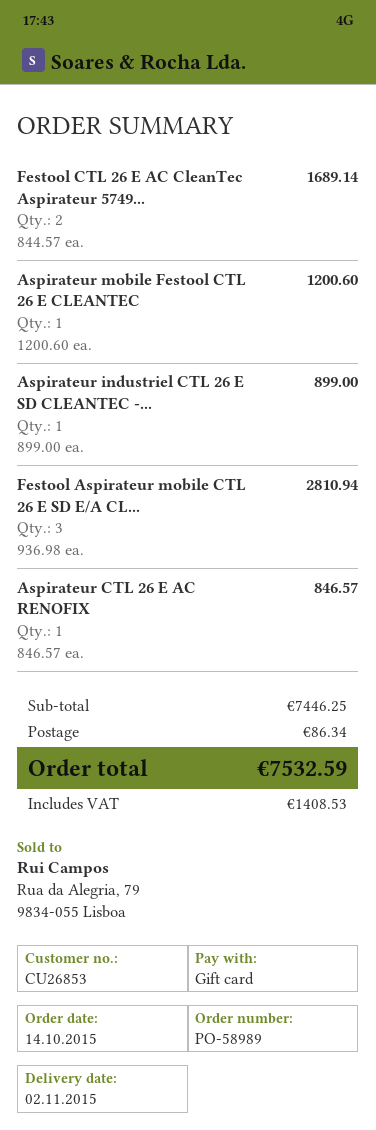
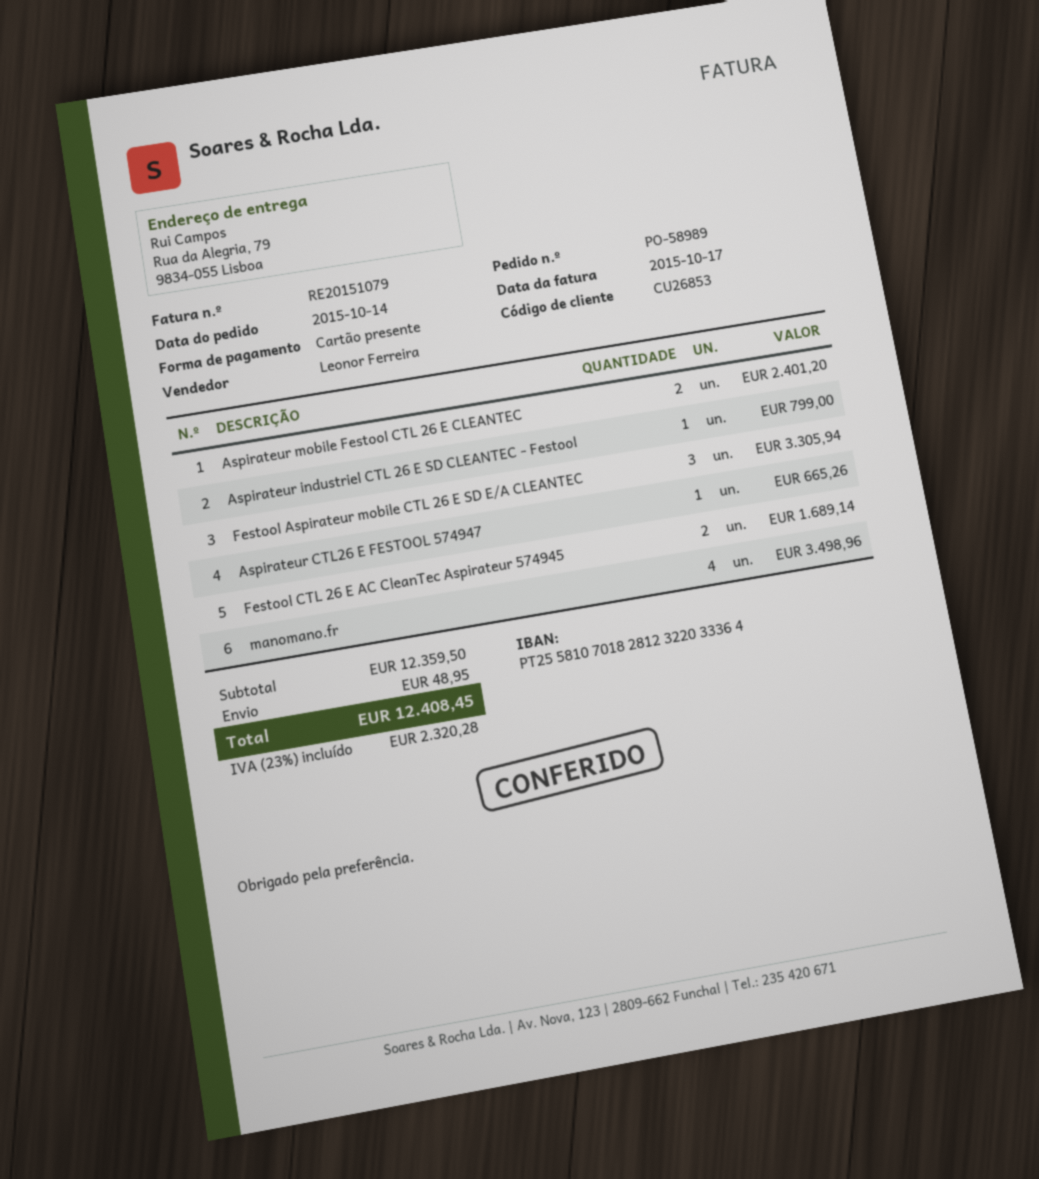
Aspirateur mobile Festool CTL 26 E CLEANTEC: 1 for 1200.60 -> 2 for 2401.20
Aspirateur industriel CTL 26 E SD CLEANTEC -...: 1 for 899.00 -> 1 for 799.00
Festool Aspirateur mobile CTL 26 E SD E/A CL...: 3 for 2810.94 -> 3 for 3305.94
Aspirateur CTL 26 E AC RENOFIX: 1 for 846.57 -> none
Aspirateur CTL26 E FESTOOL 574947: none -> 1 for 665.26
manomano.fr: none -> 4 for 3498.96
subtotal: 7446.25 -> 12359.50
shipping: 86.34 -> 48.95
tax: 1408.53 -> 2320.28
total: 7532.59 -> 12408.45

